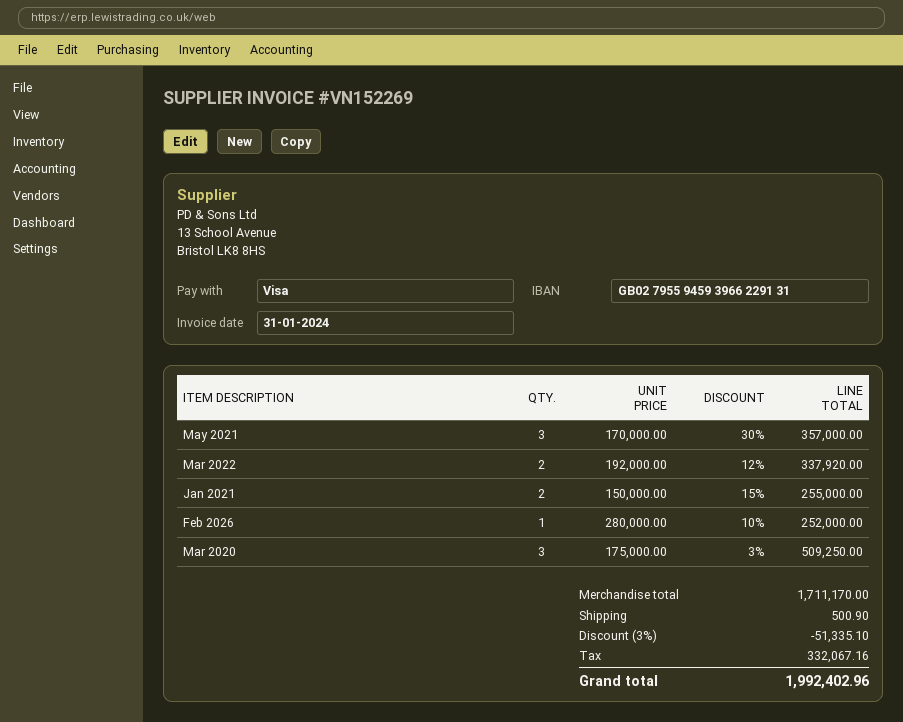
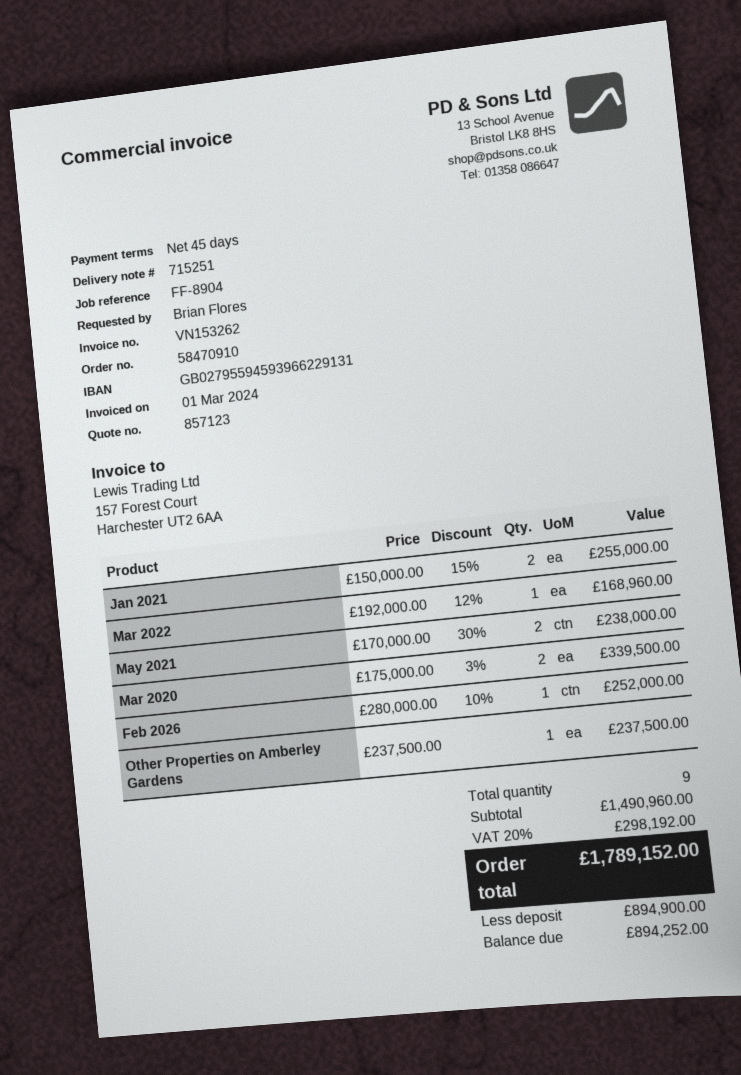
invoice number: VN152269 -> VN153262
invoice date: 2024-01-31 -> 2024-03-01
May 2021: 3 x 170000.00 - 30% = 357000.00 -> 2 x 170000.00 - 30% = 238000.00
Mar 2022: 2 x 192000.00 - 12% = 337920.00 -> 1 x 192000.00 - 12% = 168960.00
Mar 2020: 3 x 175000.00 - 3% = 509250.00 -> 2 x 175000.00 - 3% = 339500.00
Other Properties on Amberley Gardens: none -> 1 x 237500.00 = 237500.00
subtotal: 1711170.00 -> 1490960.00
discount: 3% = 51335.10 -> none
shipping: 500.90 -> none
tax: 332067.16 -> 298192.00
total: 1992402.96 -> 1789152.00

